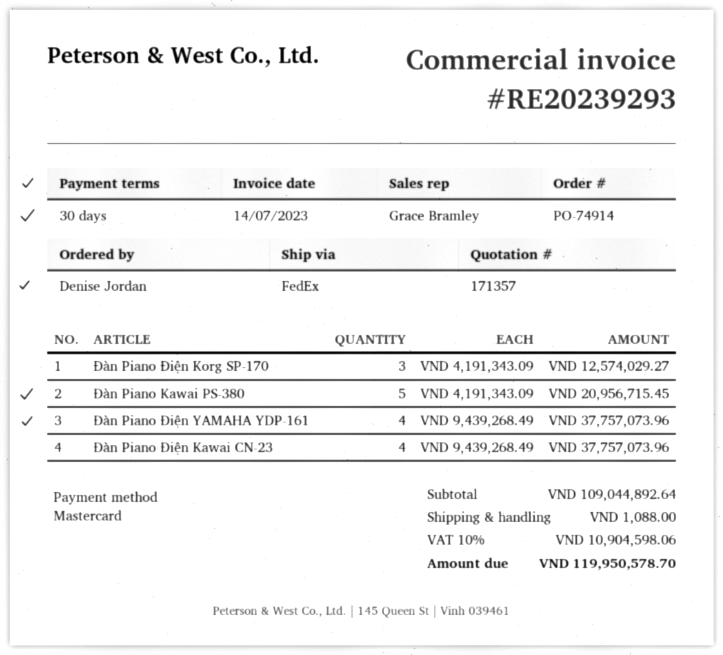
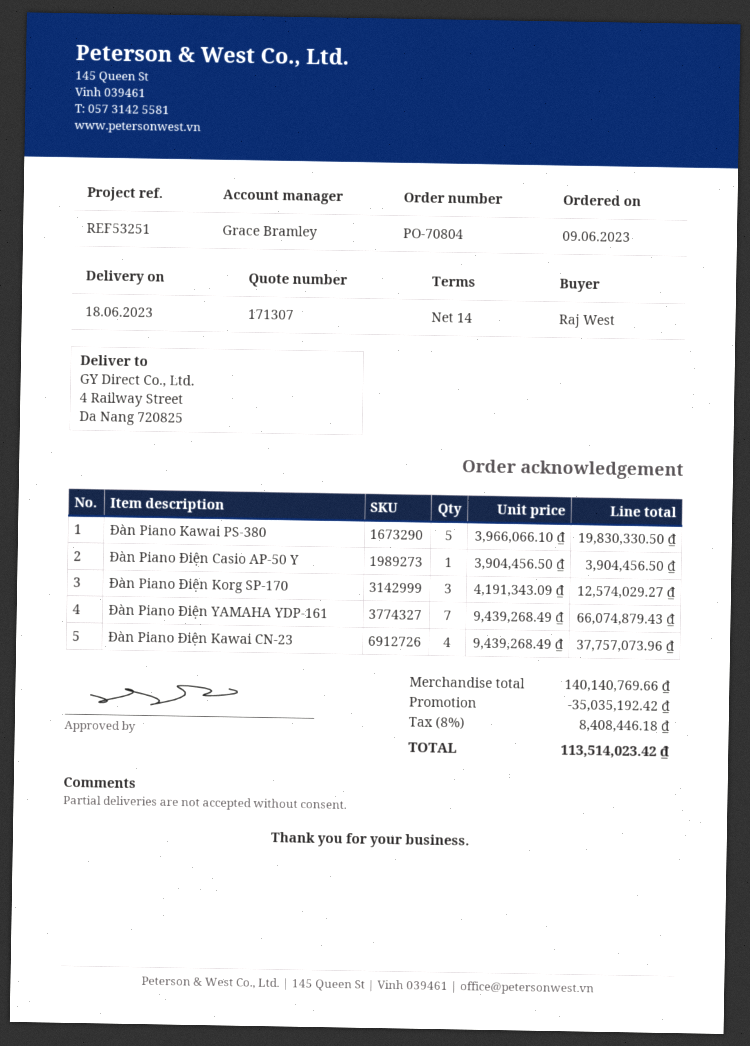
quote number: 171357 -> 171307
order number: PO-74914 -> PO-70804
payment terms: 30 days -> 14 days
ordered by: Denise Jordan -> Raj West
Đàn Piano Kawai PS-380: 5 x 4191343.09 = 20956715.45 -> 5 x 3966066.10 = 19830330.50
Đàn Piano Điện YAMAHA YDP-161: 4 x 9439268.49 = 37757073.96 -> 7 x 9439268.49 = 66074879.43
Đàn Piano Điện Casio AP-50 Y: none -> 1 x 3904456.50 = 3904456.50
subtotal: 109044892.64 -> 140140769.66
discount: none -> 35035192.42
shipping: 1088.00 -> none
tax: 10% = 10904598.06 -> 8% = 8408446.18
total: 119950578.70 -> 113514023.42

